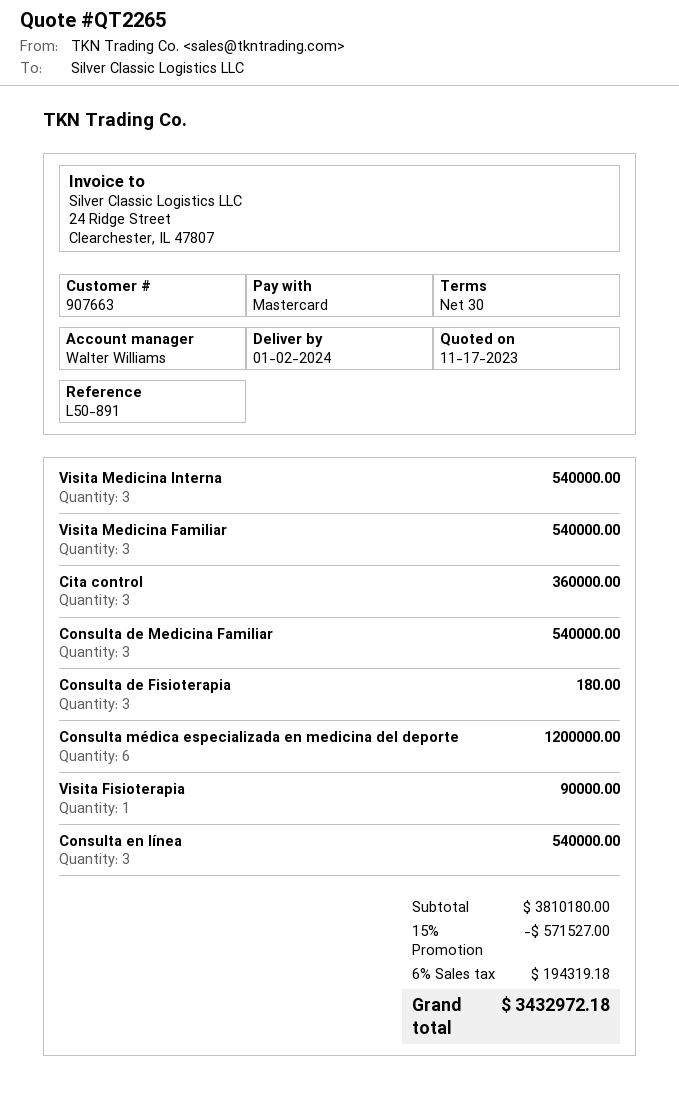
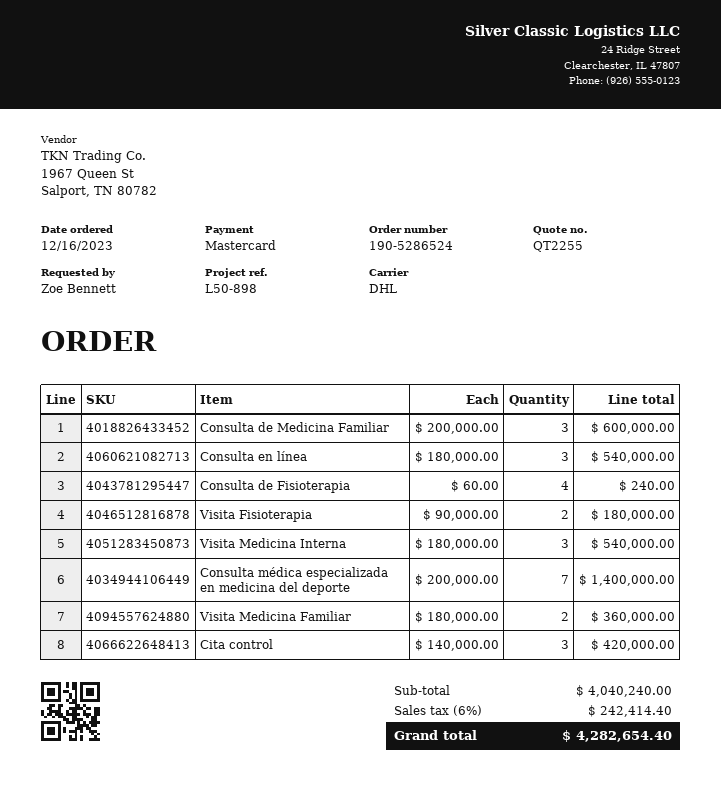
quote number: QT2265 -> QT2255
reference: L50-891 -> L50-898
Visita Medicina Familiar: 3 for 540000.00 -> 2 for 360000.00
Cita control: 3 for 360000.00 -> 3 for 420000.00
Consulta de Medicina Familiar: 3 for 540000.00 -> 3 for 600000.00
Consulta de Fisioterapia: 3 for 180.00 -> 4 for 240.00
Consulta médica especializada en medicina del deporte: 6 for 1200000.00 -> 7 for 1400000.00
Visita Fisioterapia: 1 for 90000.00 -> 2 for 180000.00
subtotal: 3810180.00 -> 4040240.00
discount: 15% = 571527.00 -> none
tax: 6% = 194319.18 -> 6% = 242414.40
total: 3432972.18 -> 4282654.40

